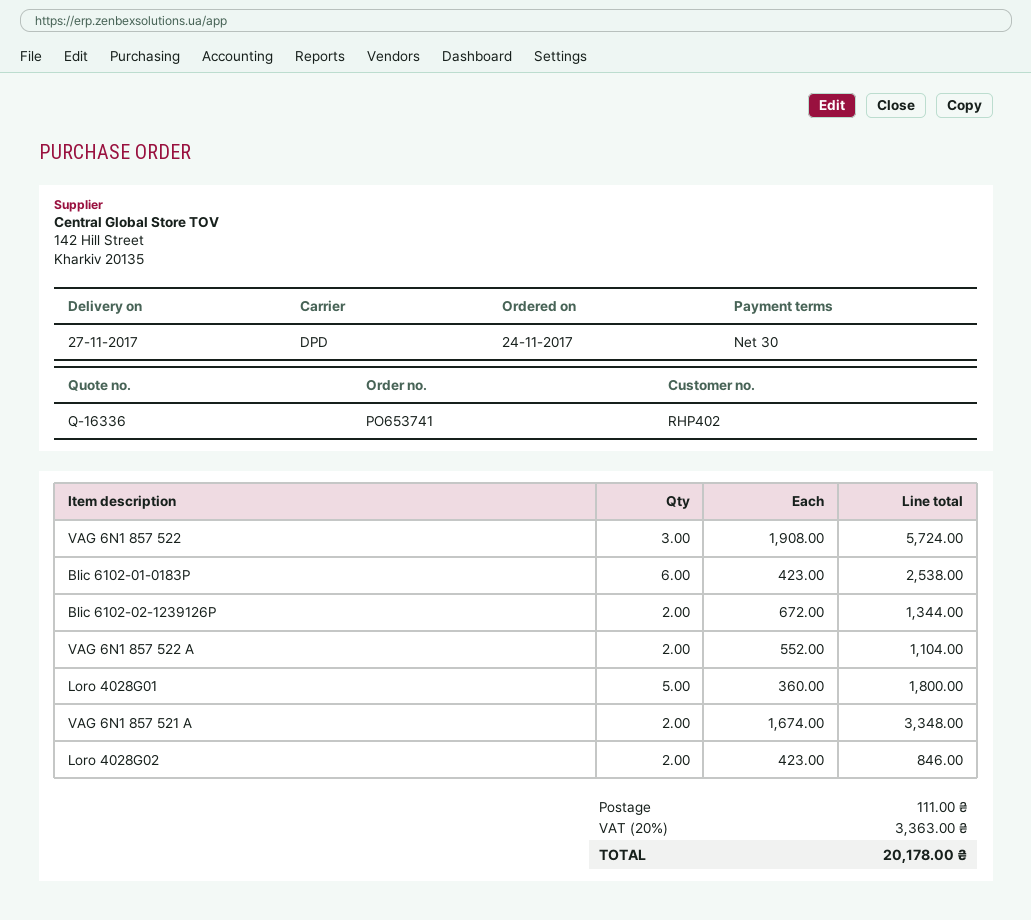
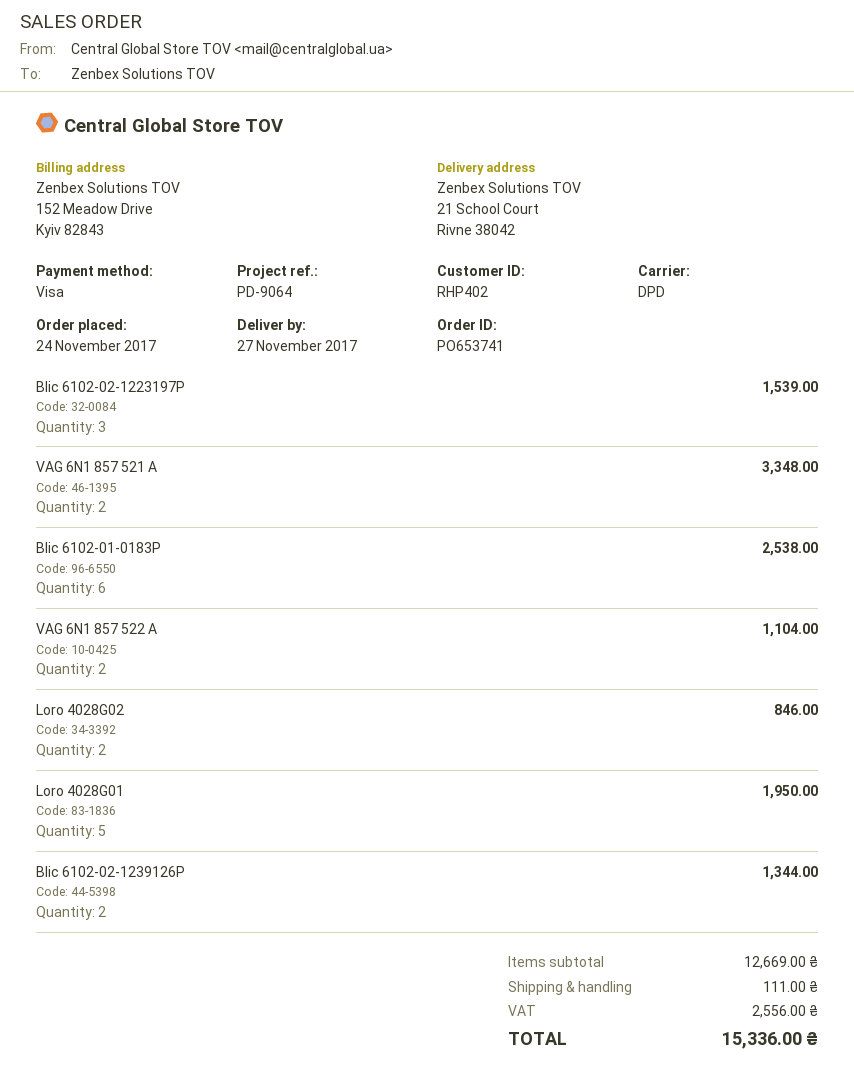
VAG 6N1 857 522: 3 for 5724.00 -> none
Loro 4028G01: 5 for 1800.00 -> 5 for 1950.00
Blic 6102-02-1223197P: none -> 3 for 1539.00
tax: 3363.00 -> 2556.00
total: 20178.00 -> 15336.00

